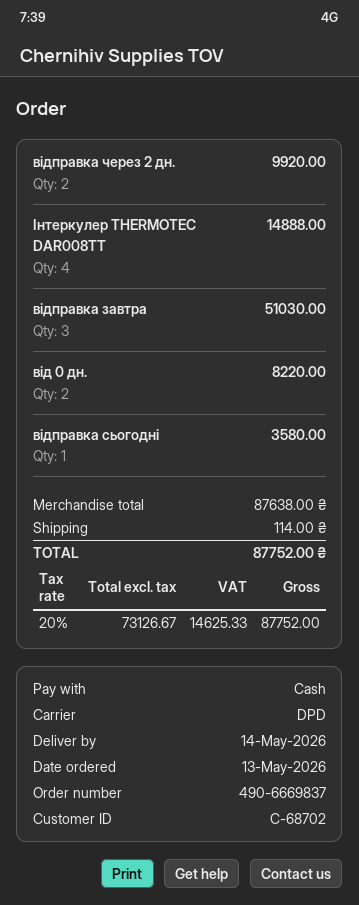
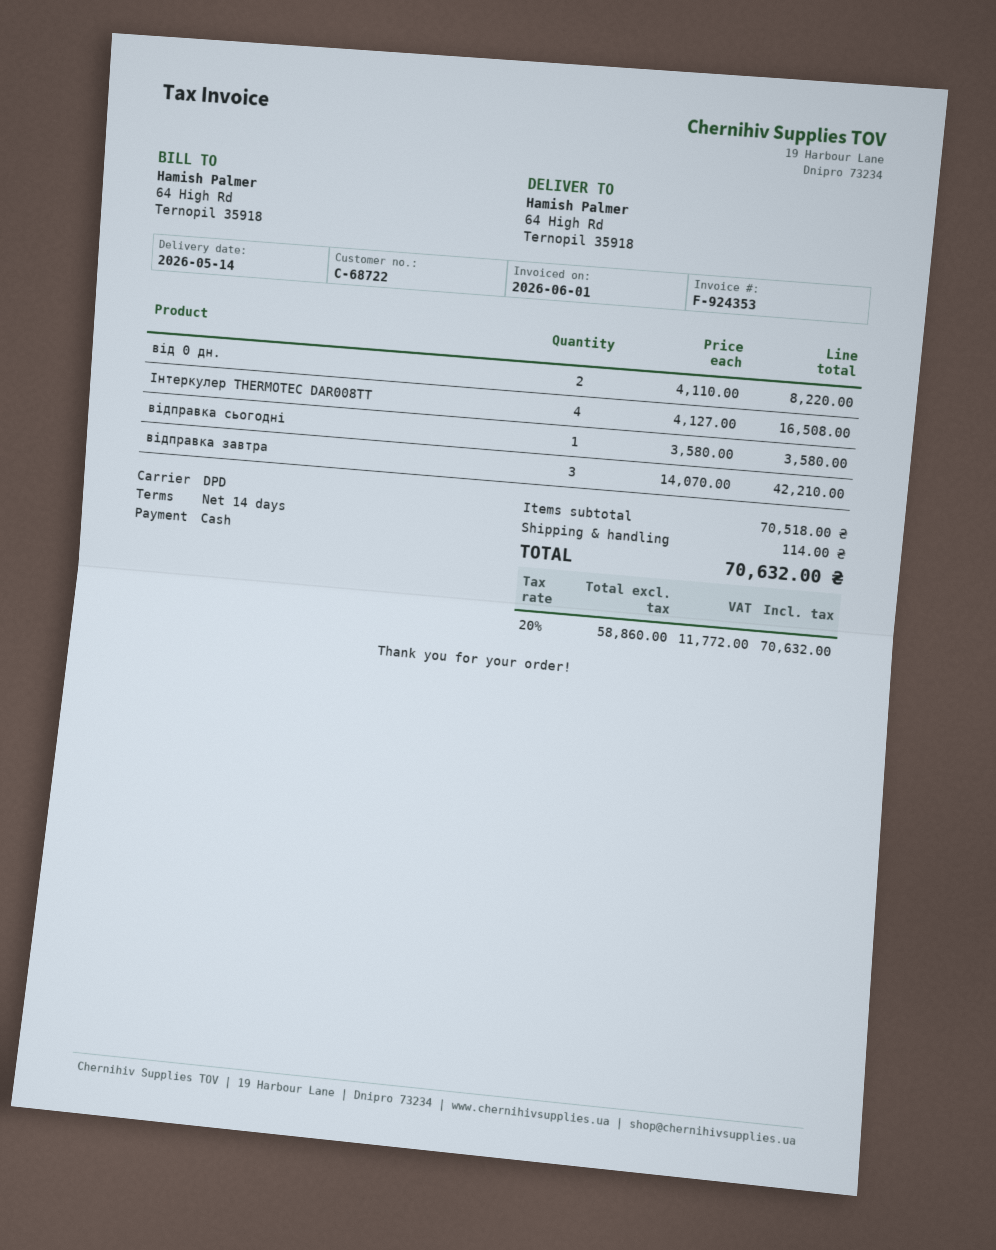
customer number: C-68702 -> C-68722
відправка через 2 дн.: 2 for 9920.00 -> none
Інтеркулер THERMOTEC DAR008TT: 4 for 14888.00 -> 4 for 16508.00
відправка завтра: 3 for 51030.00 -> 3 for 42210.00
subtotal: 87638.00 -> 70518.00
net: 73126.67 -> 58860.00
tax: 20% = 14625.33 -> 20% = 11772.00
total: 87752.00 -> 70632.00

